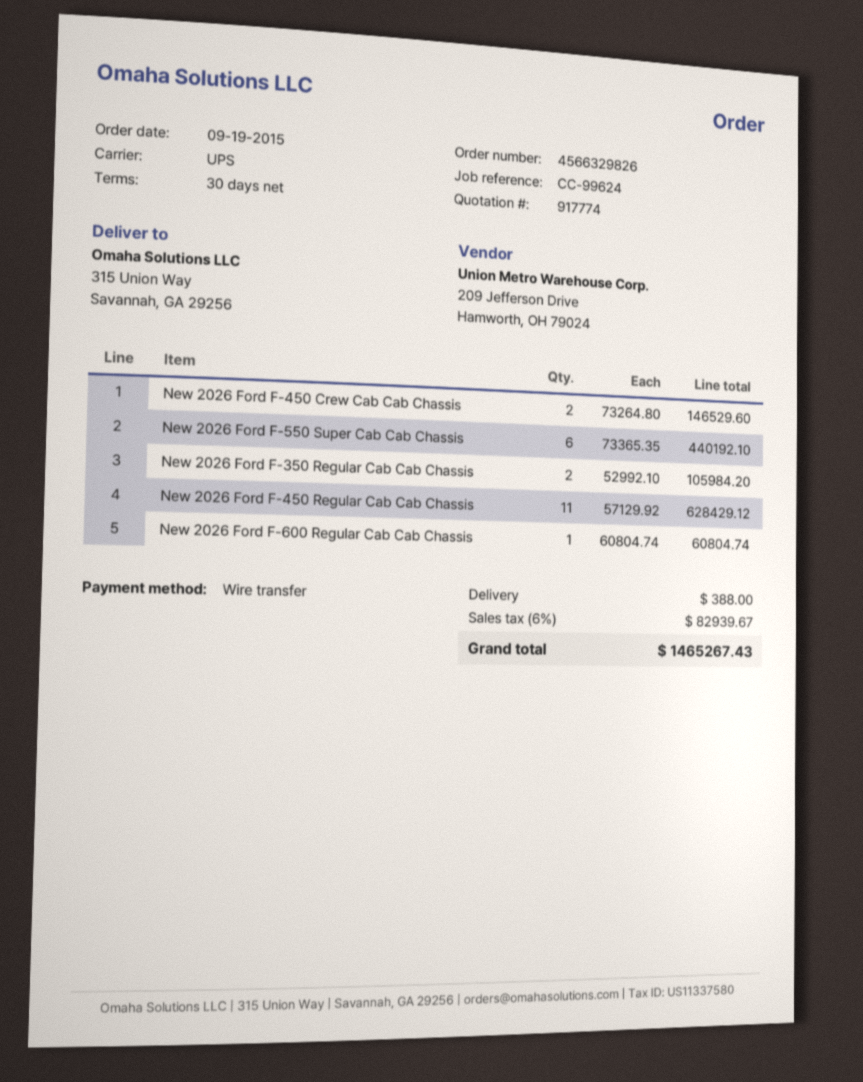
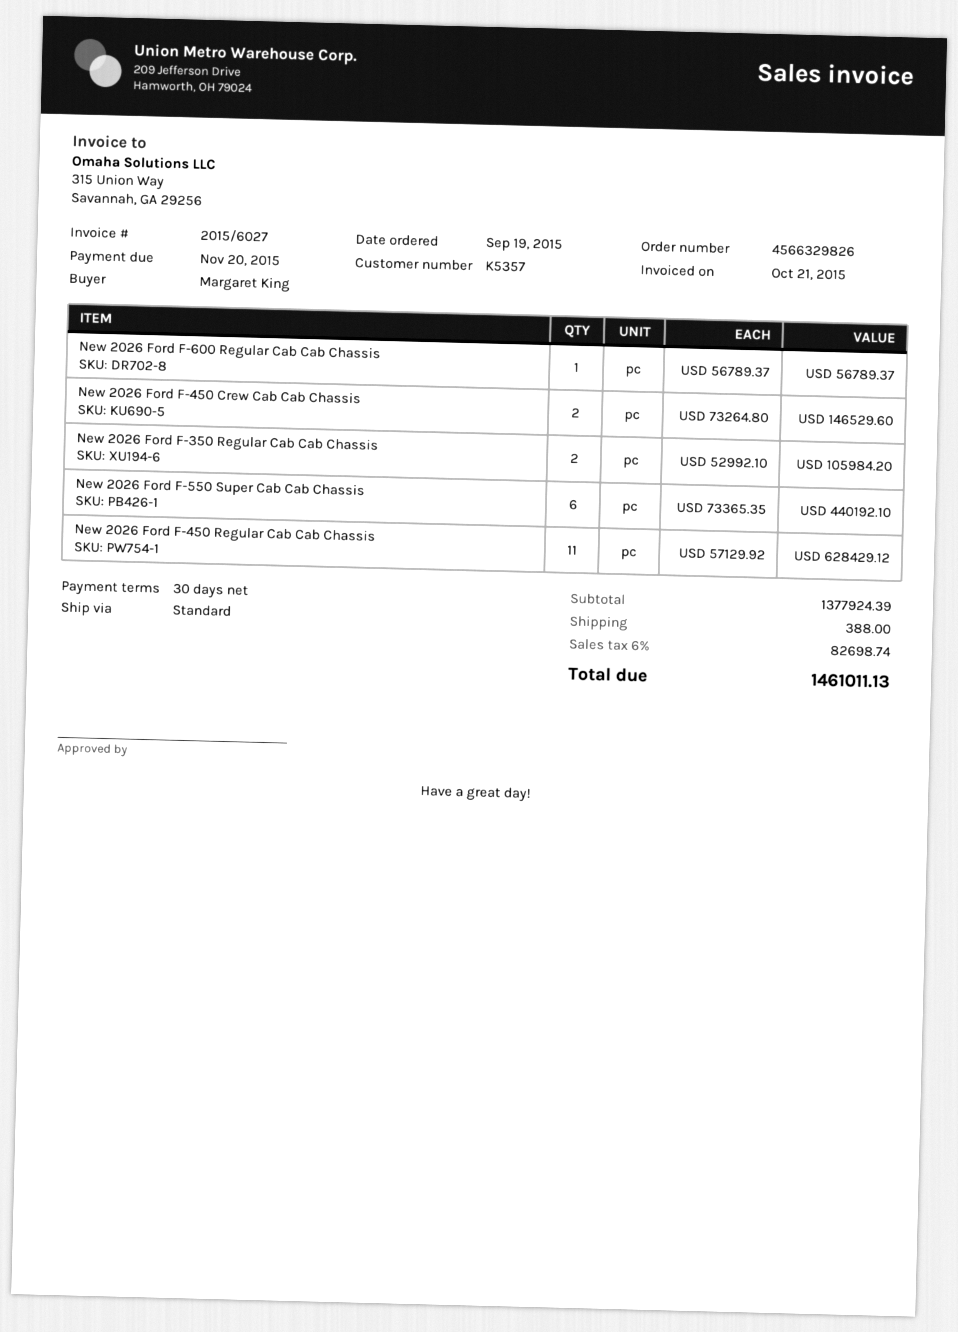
shipping method: UPS -> standard
New 2026 Ford F-600 Regular Cab Cab Chassis: 1 x 60804.74 = 60804.74 -> 1 x 56789.37 = 56789.37
tax: 6% = 82939.67 -> 6% = 82698.74
total: 1465267.43 -> 1461011.13

